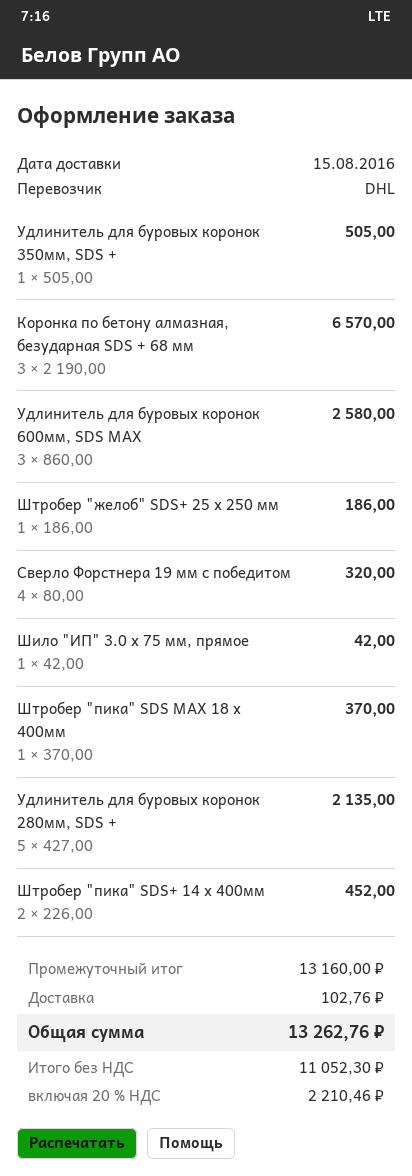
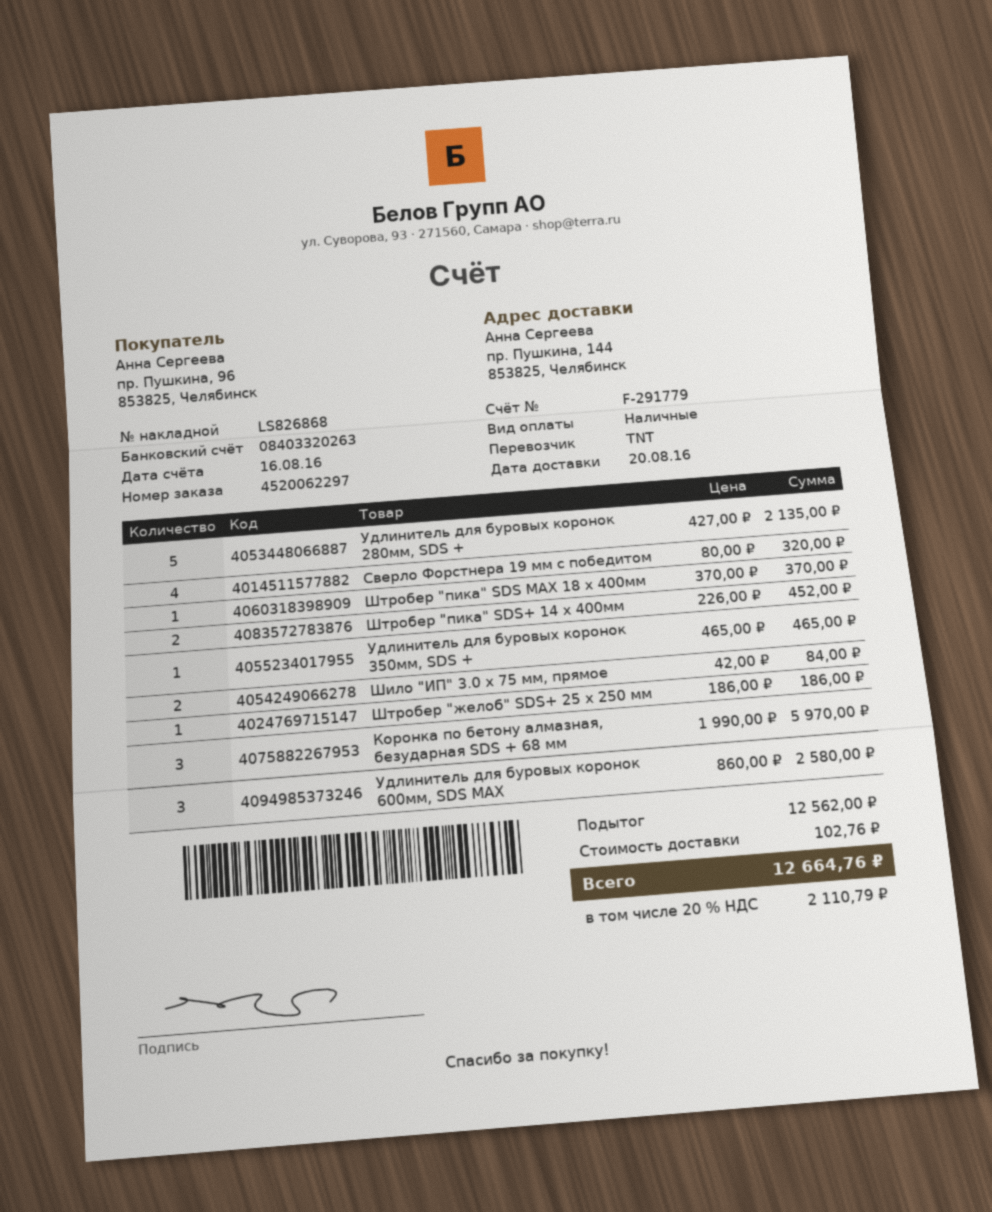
delivery date: 2016-08-15 -> 2016-08-20
shipping method: DHL -> TNT
Удлинитель для буровых коронок 350мм, SDS +: 1 x 505.00 = 505.00 -> 1 x 465.00 = 465.00
Коронка по бетону алмазная, безударная SDS + 68 мм: 3 x 2190.00 = 6570.00 -> 3 x 1990.00 = 5970.00
Шило "ИП" 3.0 х 75 мм, прямое: 1 x 42.00 = 42.00 -> 2 x 42.00 = 84.00
subtotal: 13160.00 -> 12562.00
tax: 20% = 2210.46 -> 20% = 2110.79
total: 13262.76 -> 12664.76

